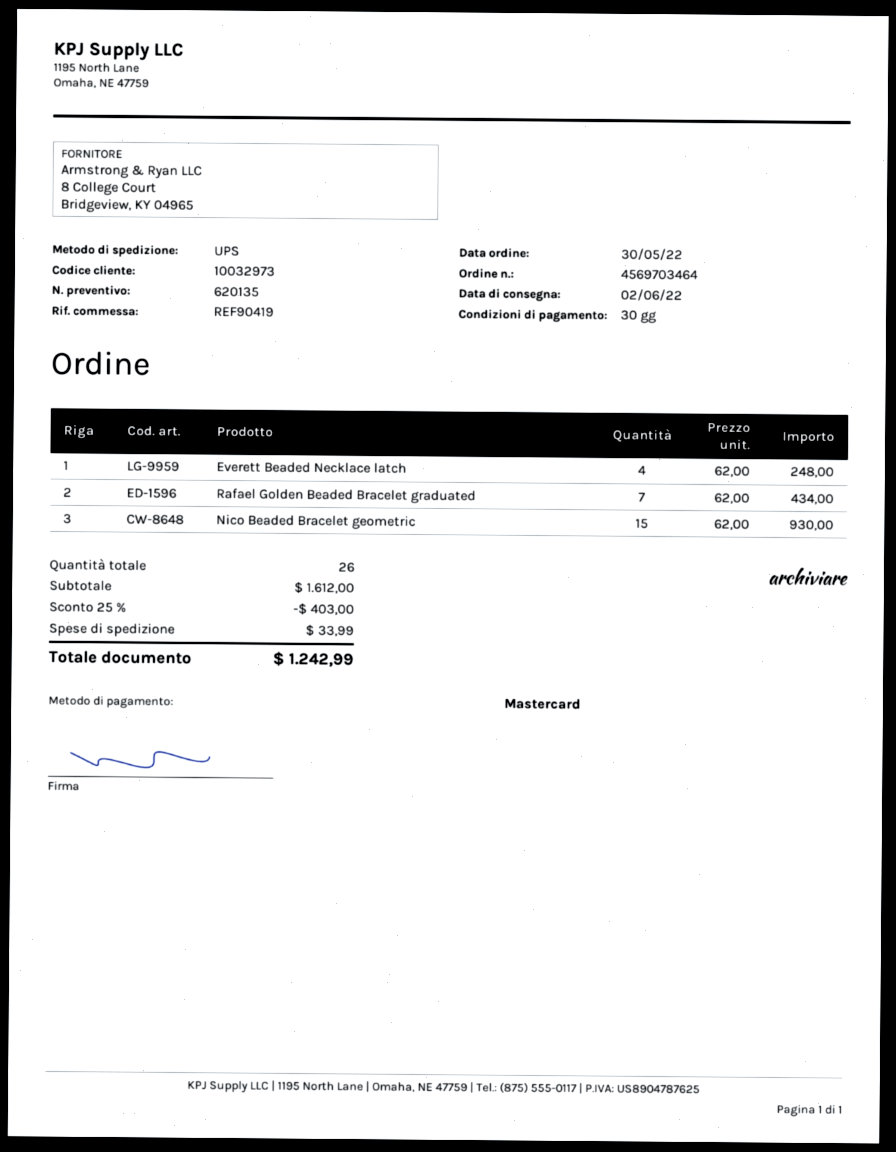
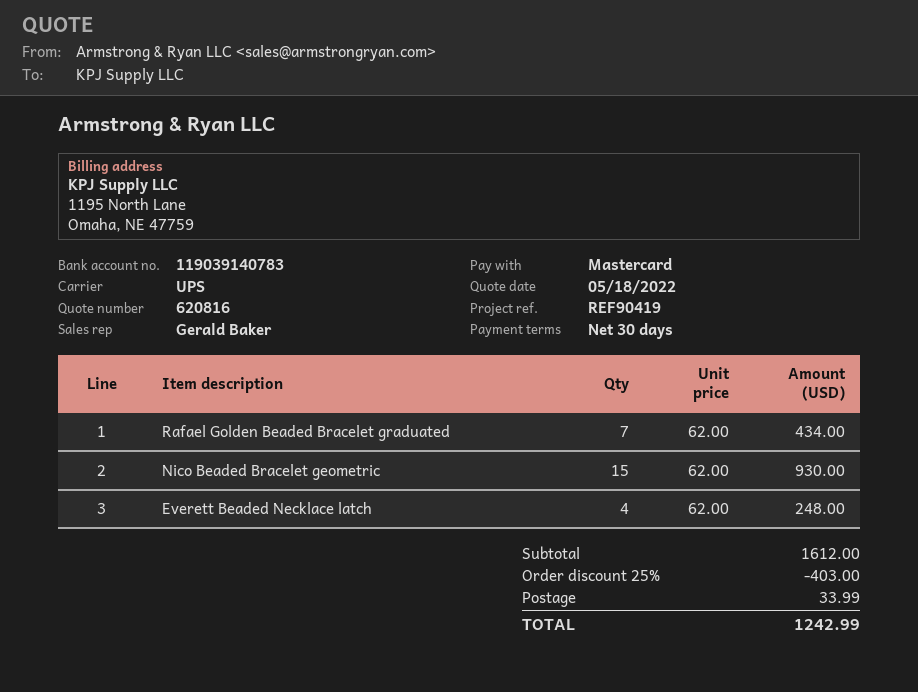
quote number: 620135 -> 620816

